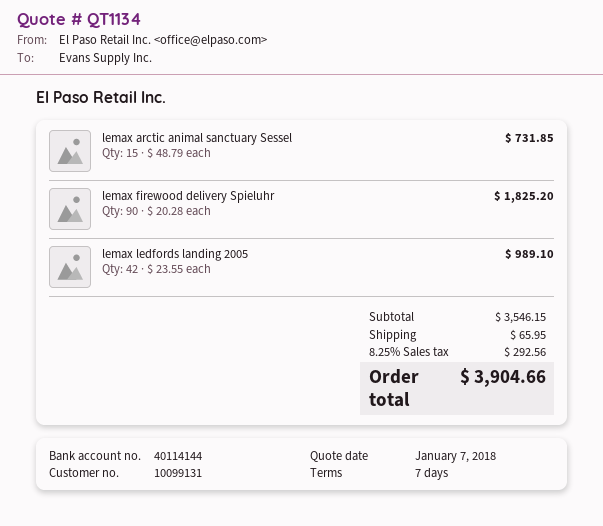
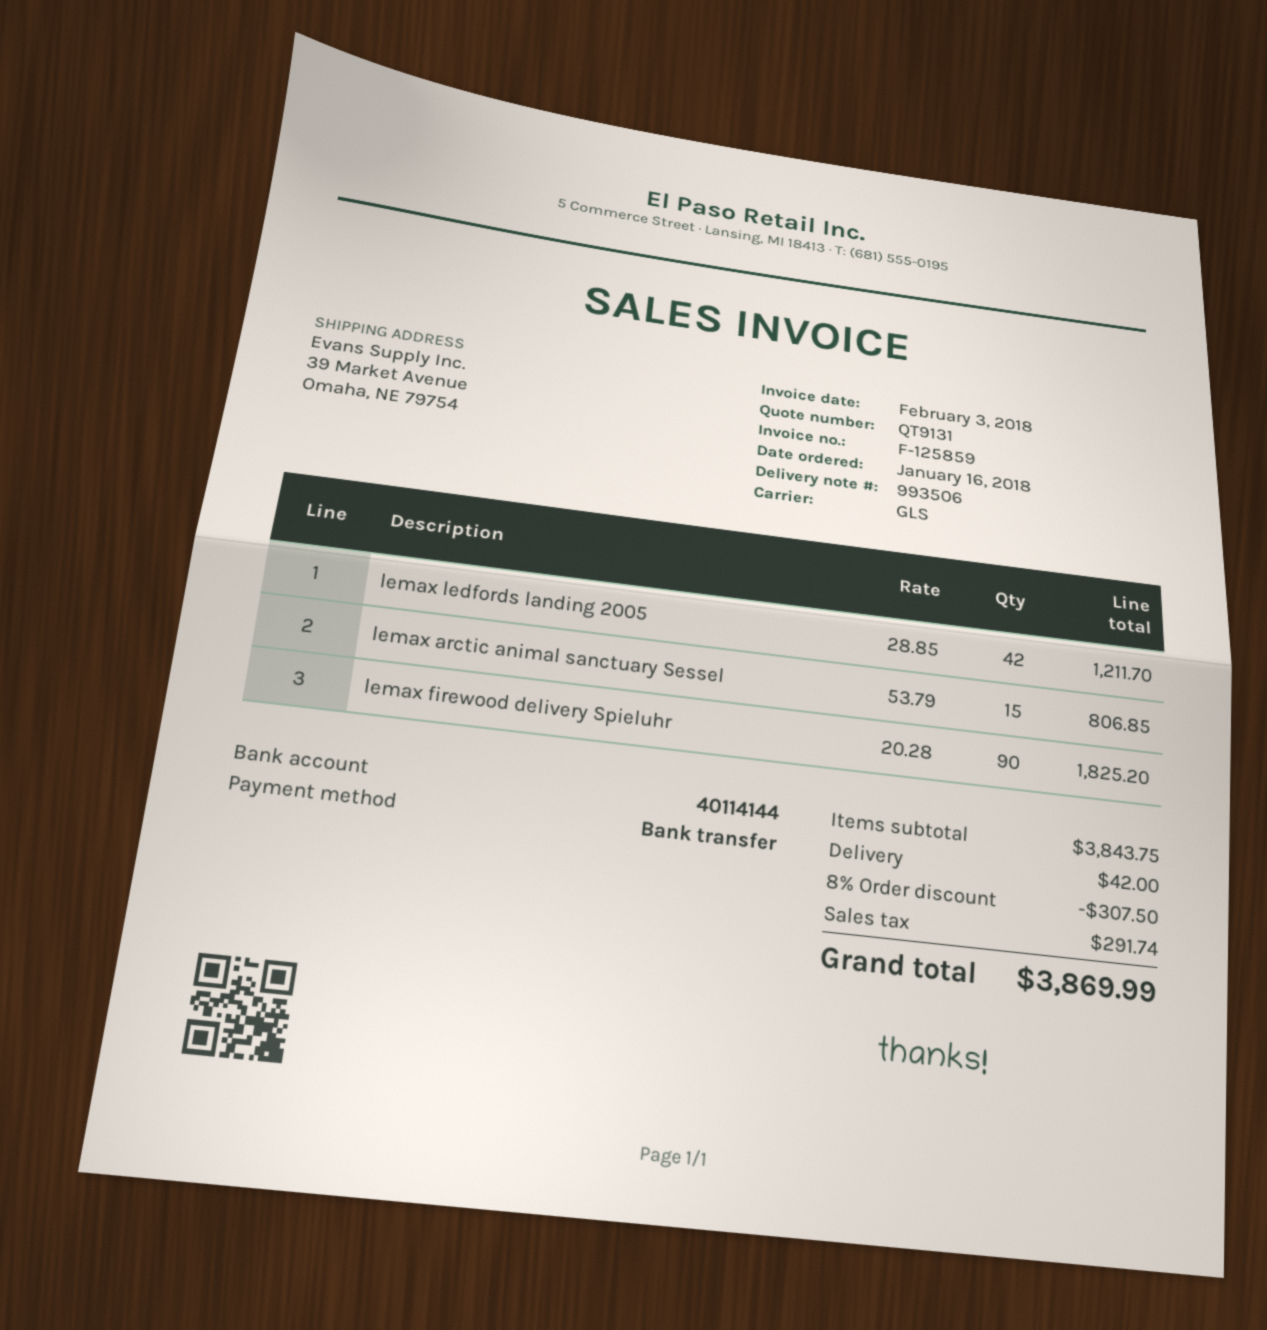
quote number: QT1134 -> QT9131
lemax arctic animal sanctuary Sessel: 15 x 48.79 = 731.85 -> 15 x 53.79 = 806.85
lemax ledfords landing 2005: 42 x 23.55 = 989.10 -> 42 x 28.85 = 1211.70
subtotal: 3546.15 -> 3843.75
discount: none -> 8% = 307.50
shipping: 65.95 -> 42.00
tax: 292.56 -> 291.74
total: 3904.66 -> 3869.99

